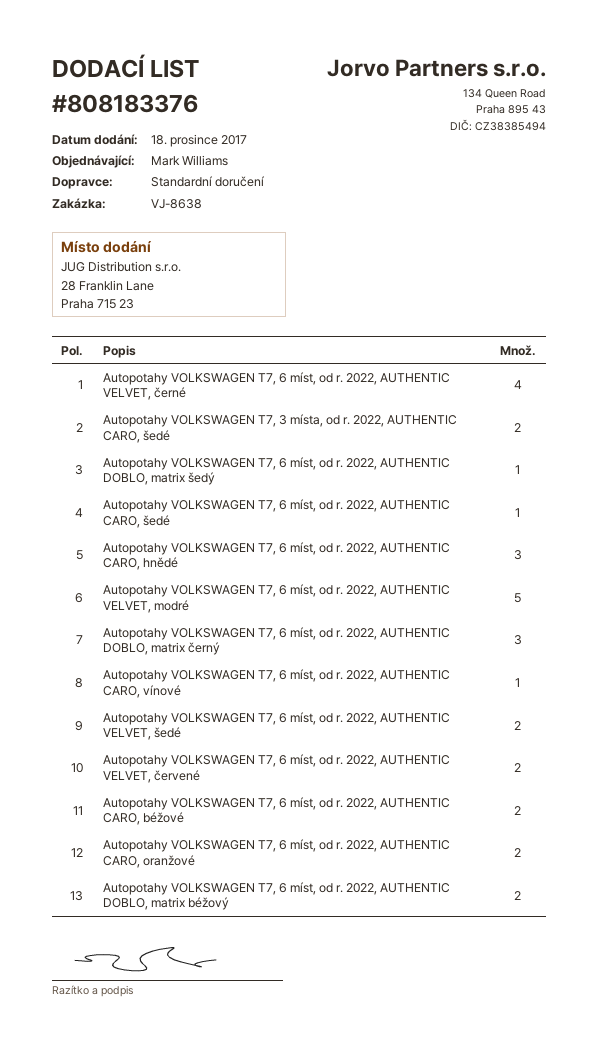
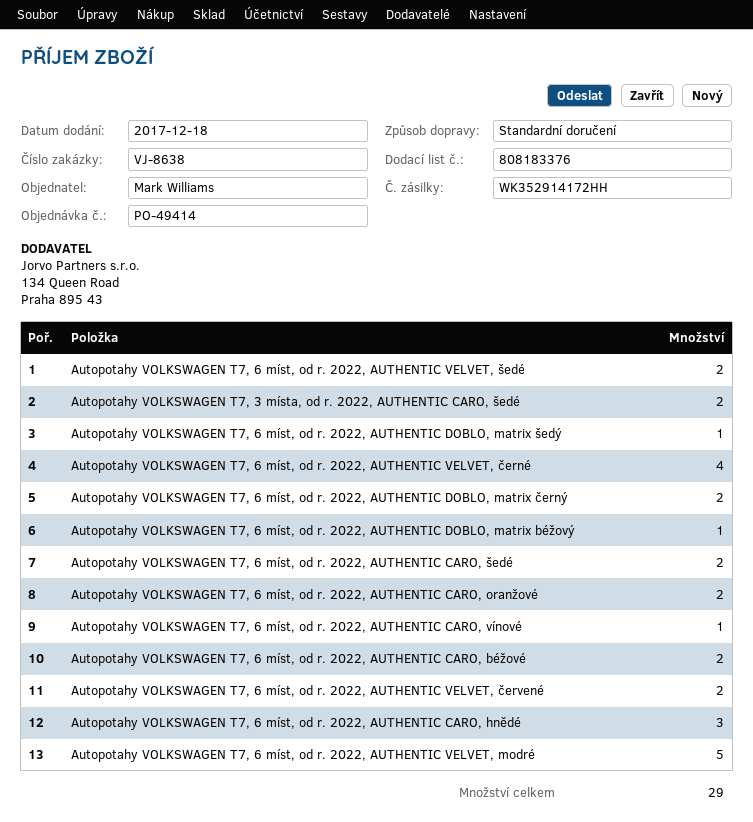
Autopotahy VOLKSWAGEN T7, 6 míst, od r. 2022, AUTHENTIC CARO, šedé: 1 -> 2
Autopotahy VOLKSWAGEN T7, 6 míst, od r. 2022, AUTHENTIC DOBLO, matrix černý: 3 -> 2
Autopotahy VOLKSWAGEN T7, 6 míst, od r. 2022, AUTHENTIC DOBLO, matrix béžový: 2 -> 1

